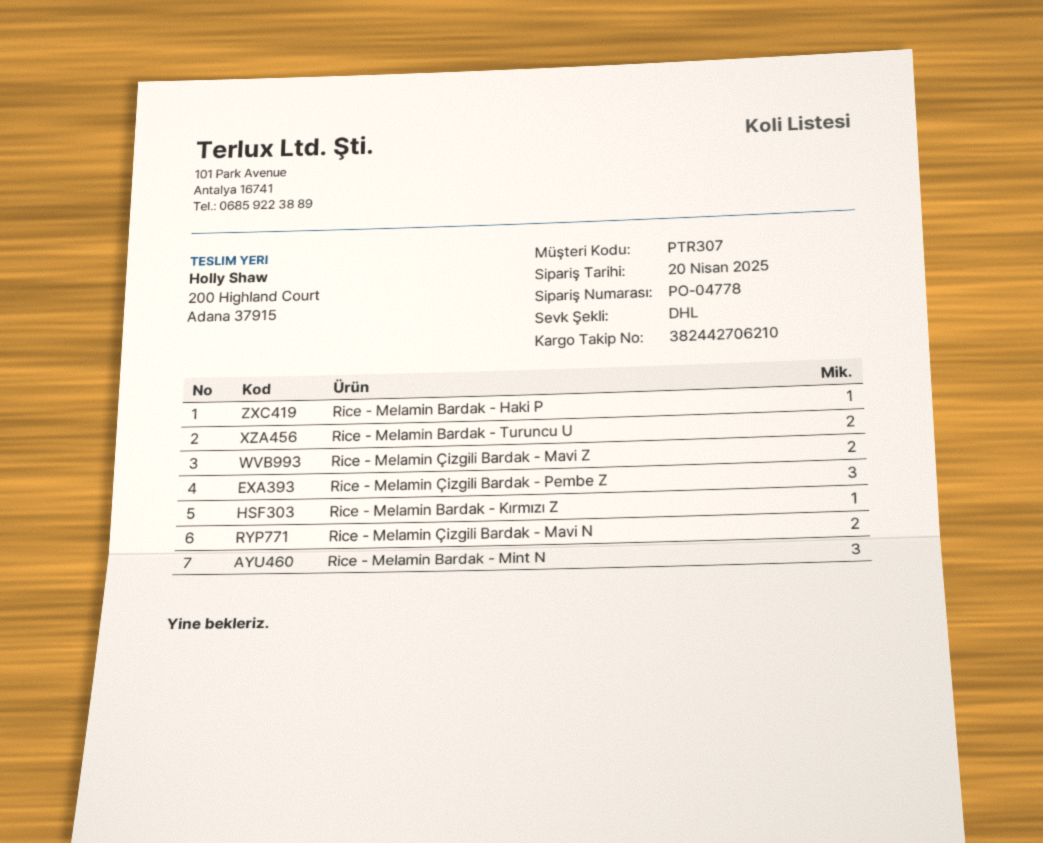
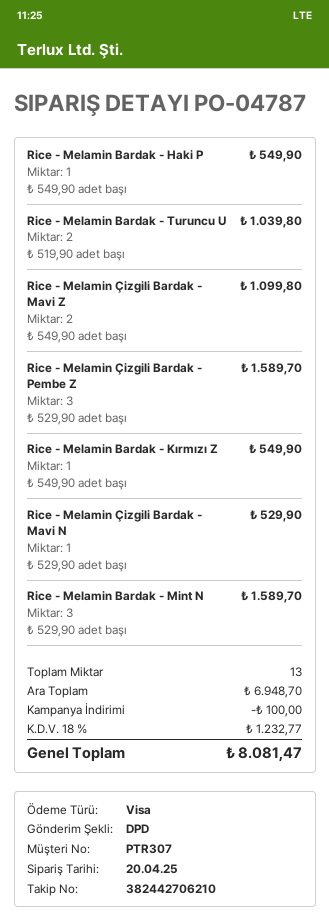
order number: PO-04778 -> PO-04787
shipping method: DHL -> DPD
Rice - Melamin Çizgili Bardak - Mavi N: 2 -> 1

